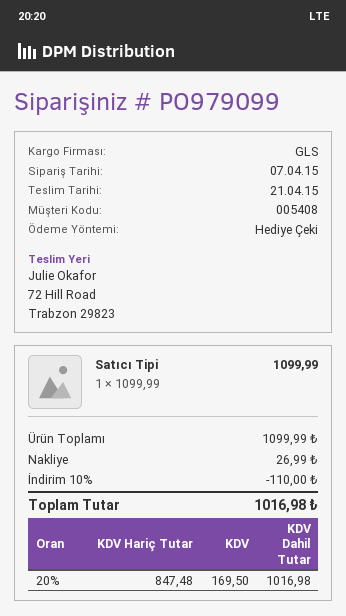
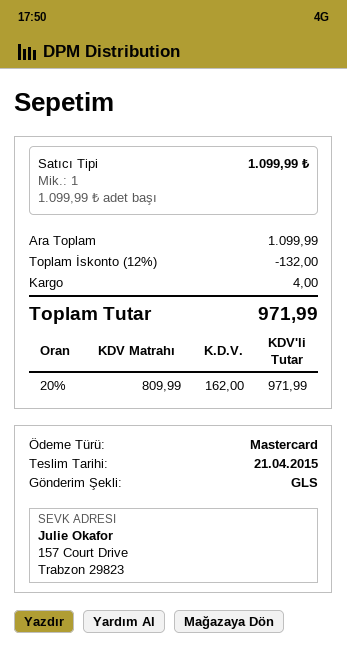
payment method: gift card -> Mastercard
ship to: 72 Hill Road, Trabzon 29823 -> 157 Court Drive, Trabzon 29823
discount: 10% = 110.00 -> 12% = 132.00
shipping: 26.99 -> 4.00
net: 847.48 -> 809.99
tax: 20% = 169.50 -> 20% = 162.00
total: 1016.98 -> 971.99

